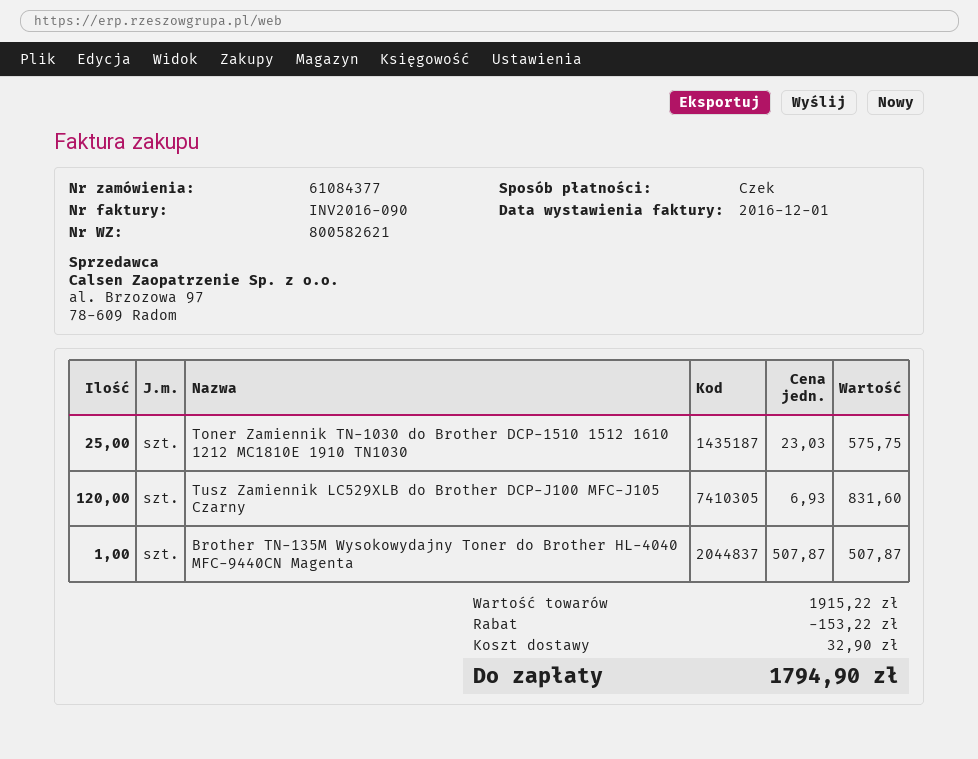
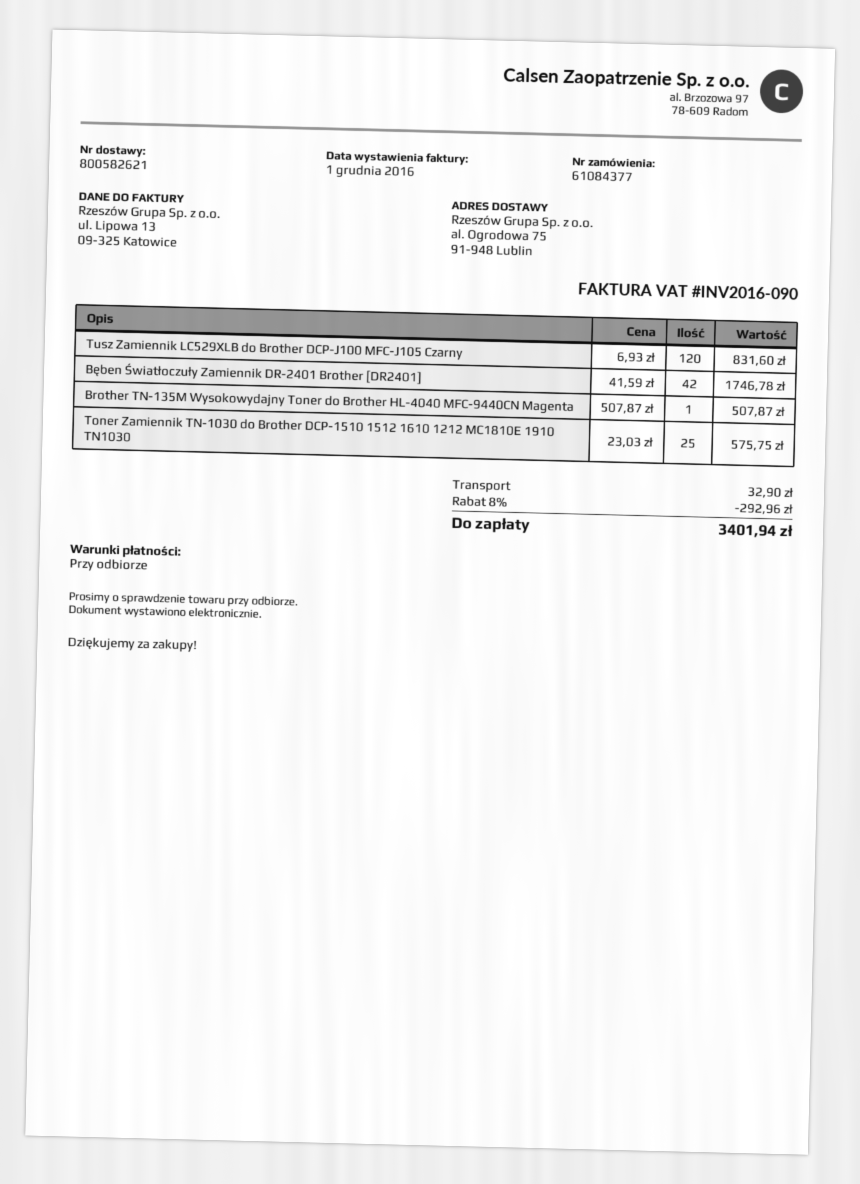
Bęben Światłoczuły Zamiennik DR-2401 Brother [DR2401]: none -> 42 x 41.59 = 1746.78
discount: 153.22 -> 292.96
total: 1794.90 -> 3401.94

